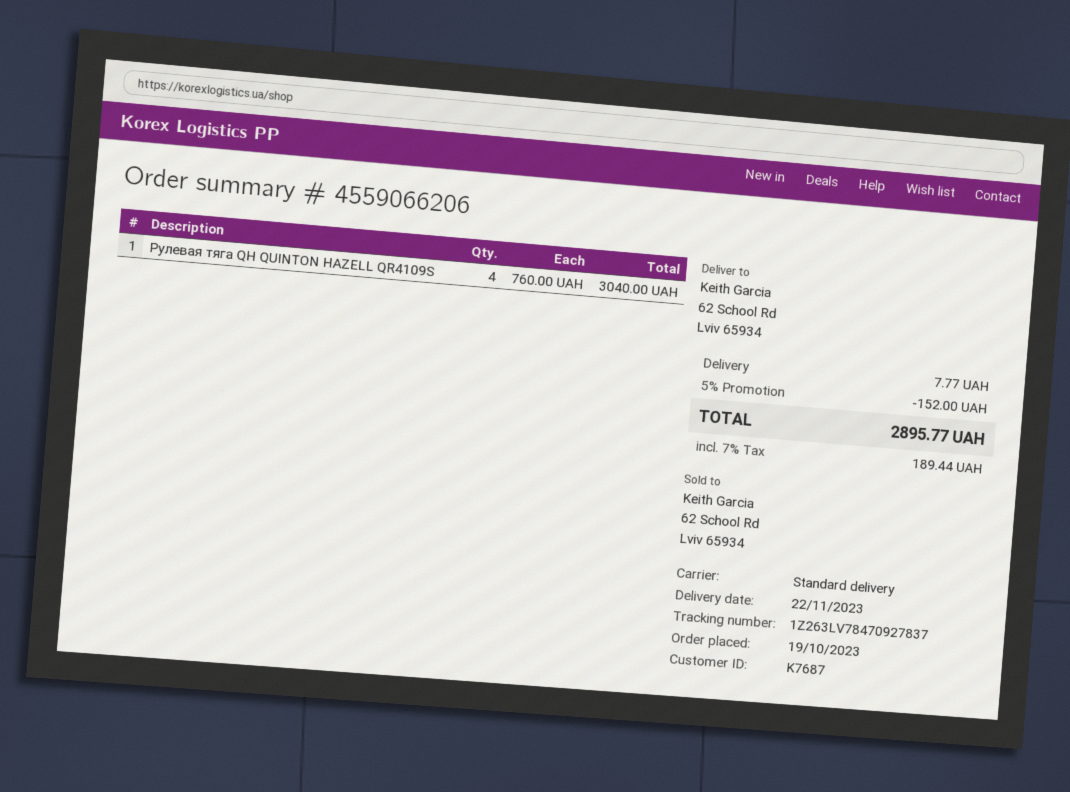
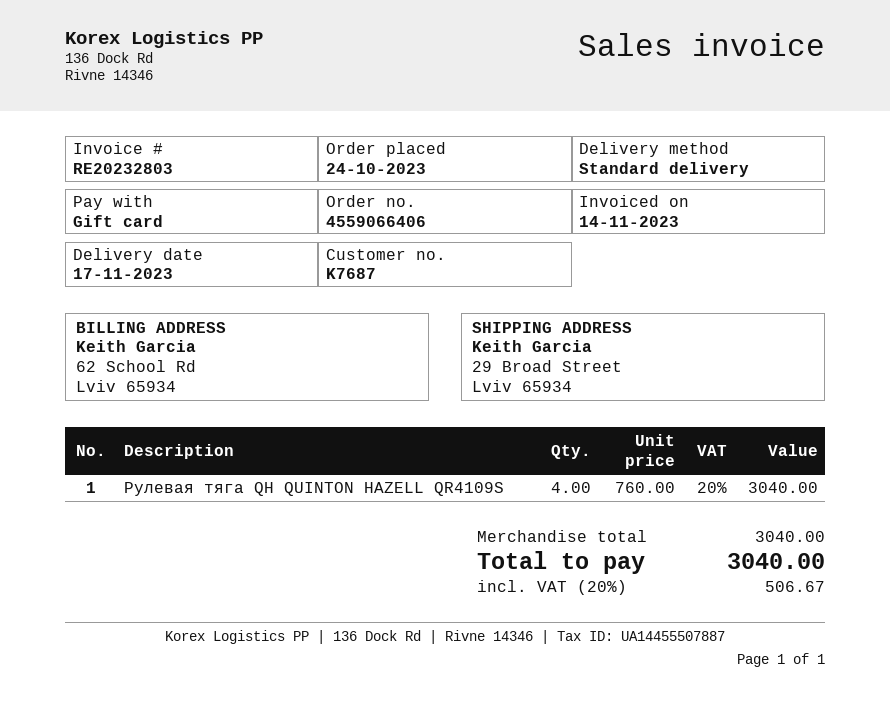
order number: 4559066206 -> 4559066406
order date: 2023-10-19 -> 2023-10-24
delivery date: 2023-11-22 -> 2023-11-17
ship to: 62 School Rd, Lviv 65934 -> 29 Broad Street, Lviv 65934
discount: 5% = 152.00 -> none
shipping: 7.77 -> none
tax: 7% = 189.44 -> 20% = 506.67
total: 2895.77 -> 3040.00

